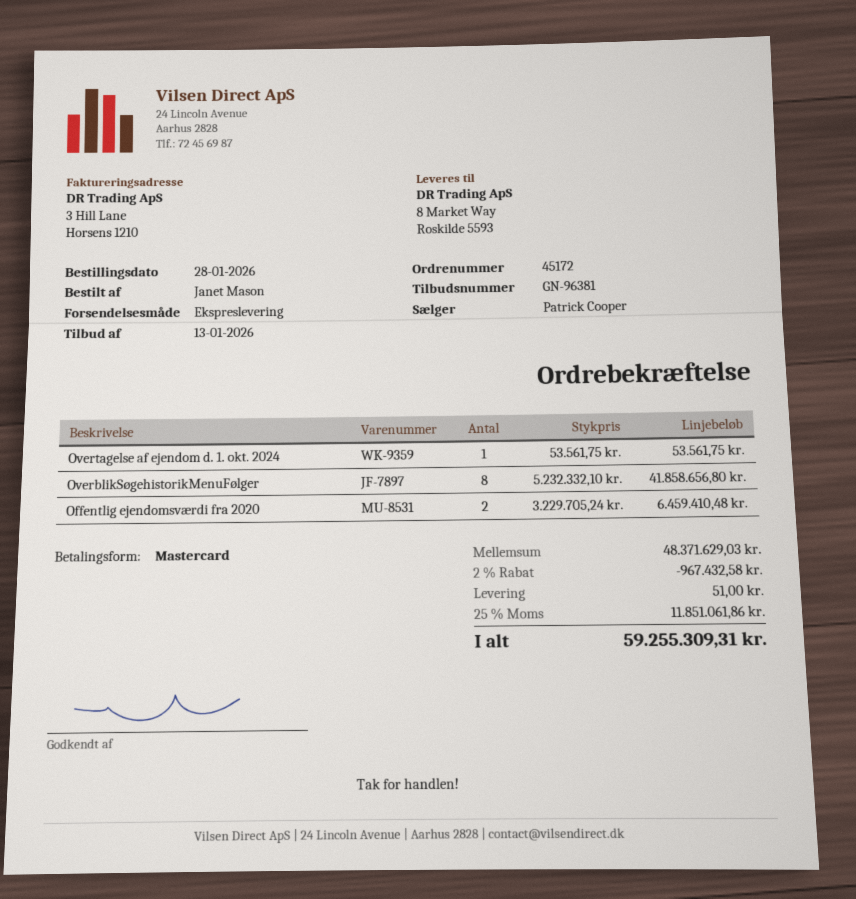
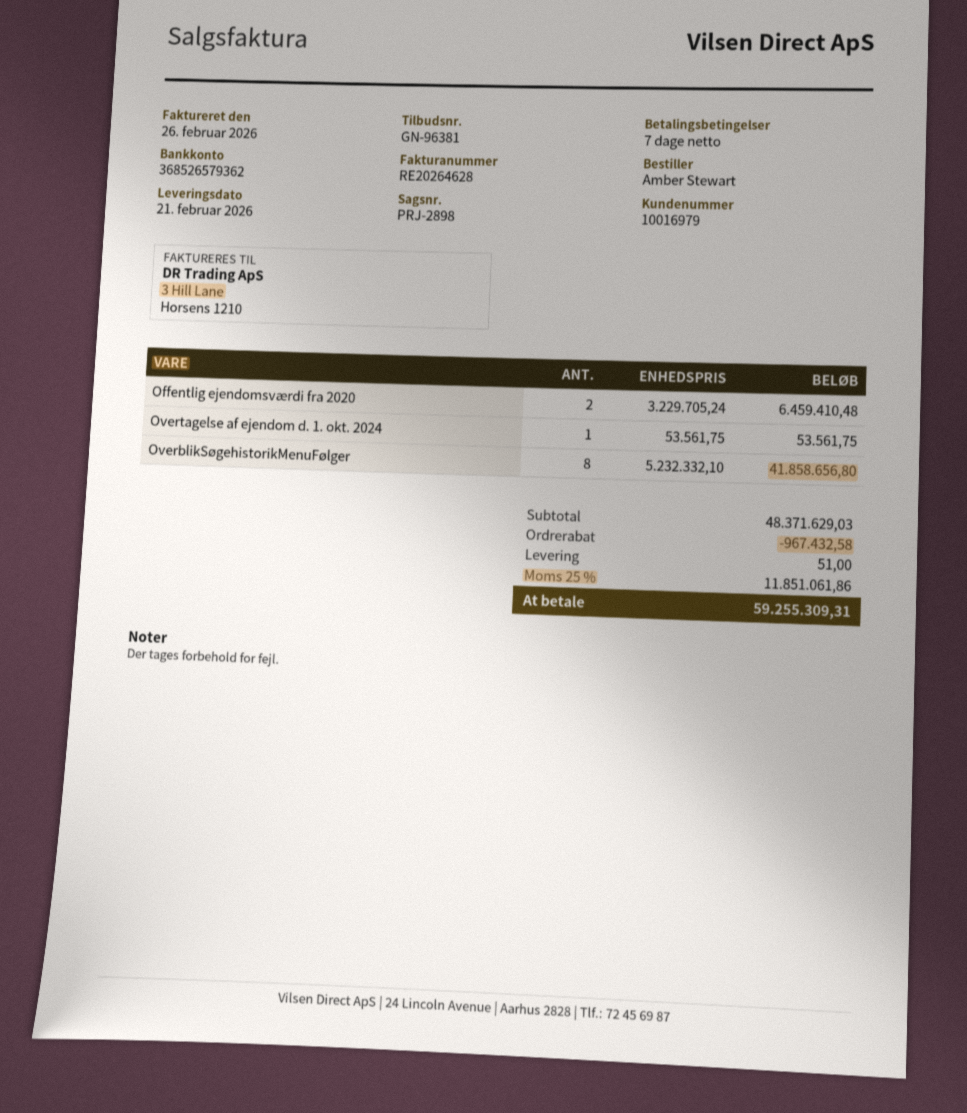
ordered by: Janet Mason -> Amber Stewart

